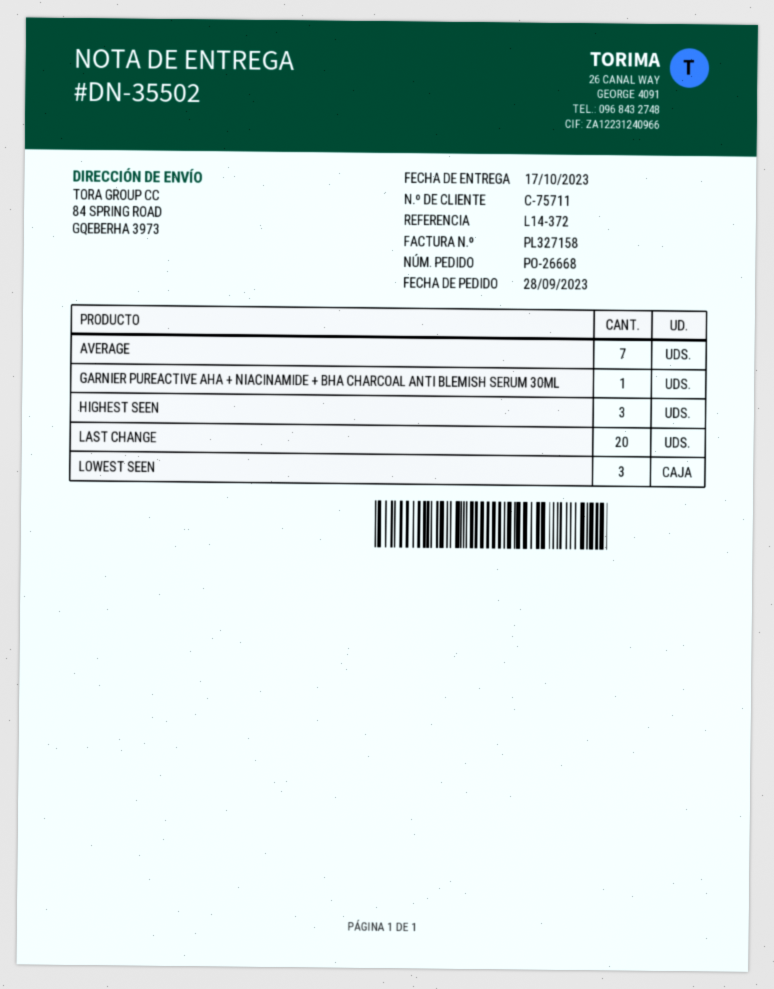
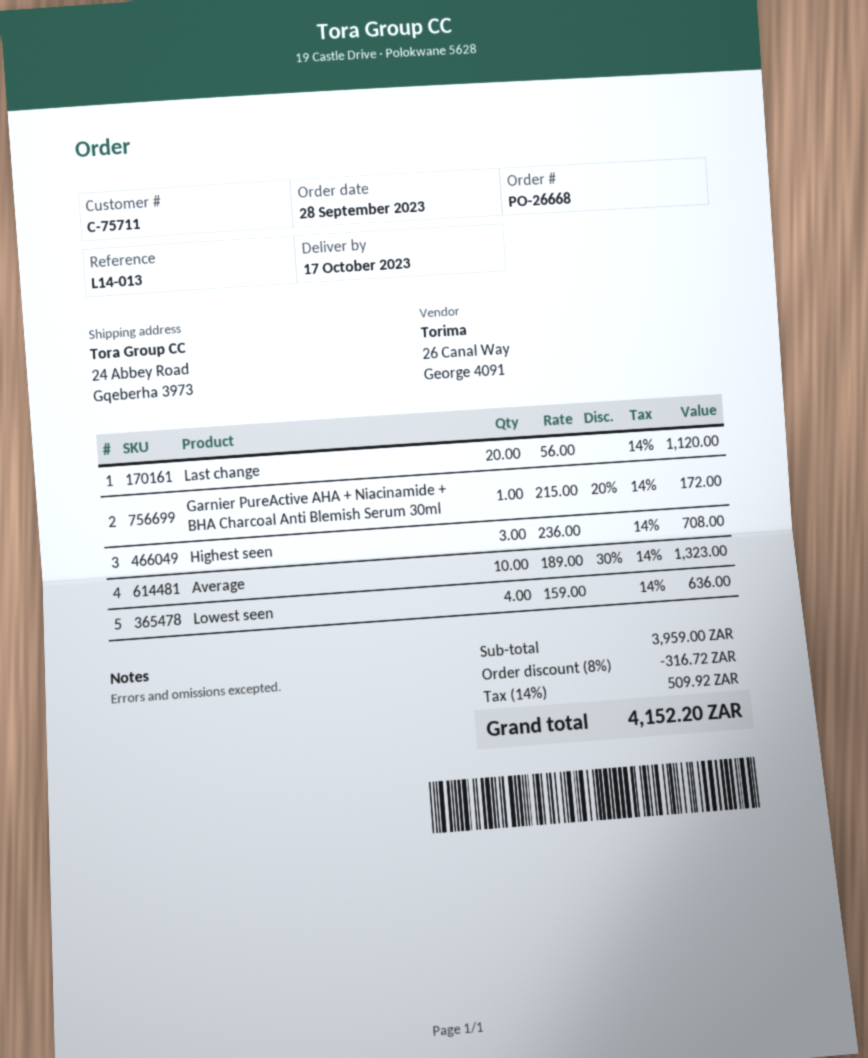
reference: L14-372 -> L14-013
ship to: 84 SPRING ROAD, GQEBERHA 3973 -> 24 Abbey Road, Gqeberha 3973
AVERAGE: 7 -> 10
LOWEST SEEN: 3 -> 4

